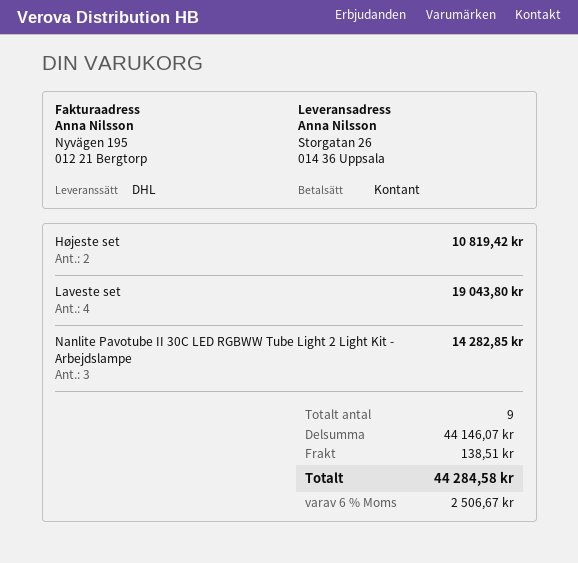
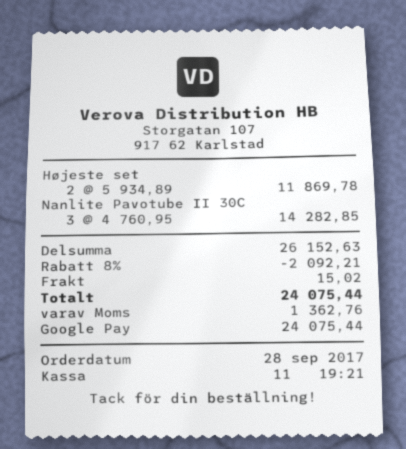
payment method: cash -> Google Pay
Højeste set: 2 for 10819.42 -> 2 for 11869.78
Laveste set: 4 for 19043.80 -> none
subtotal: 44146.07 -> 26152.63
discount: none -> 8% = 2092.21
shipping: 138.51 -> 15.02
tax: 2506.67 -> 1362.76
total: 44284.58 -> 24075.44

